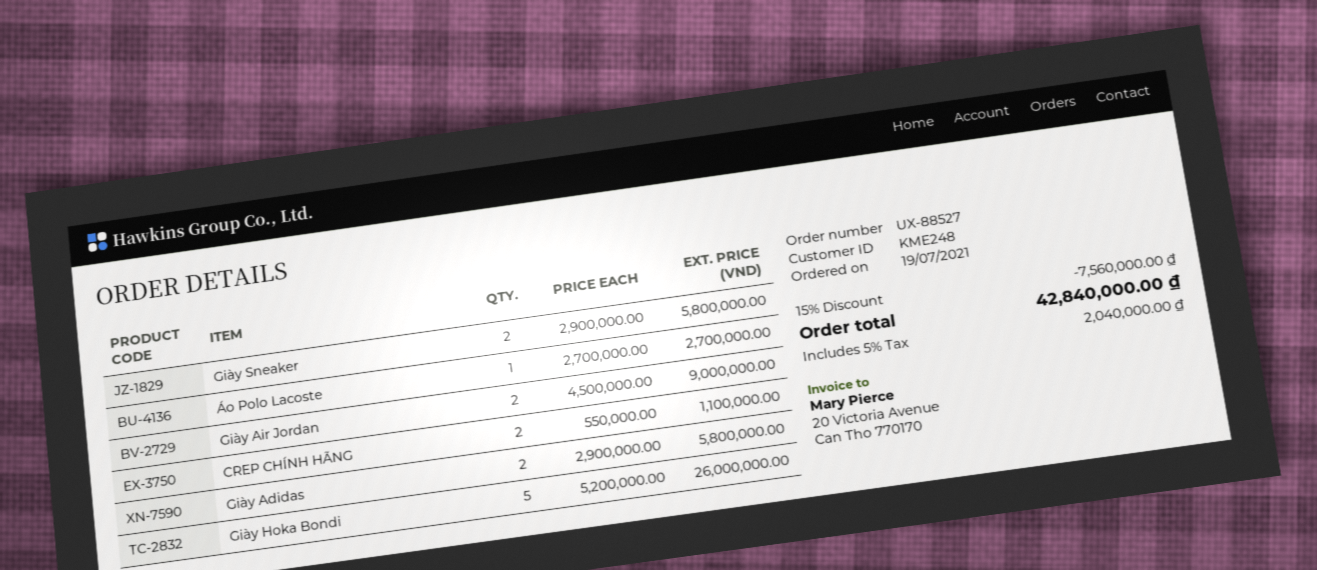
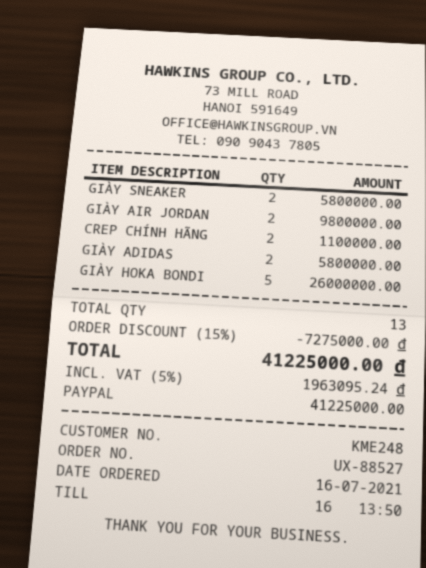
order date: 2021-07-19 -> 2021-07-16
Áo Polo Lacoste: 1 for 2700000.00 -> none
Giày Air Jordan: 2 for 9000000.00 -> 2 for 9800000.00
discount: 15% = 7560000.00 -> 15% = 7275000.00
tax: 5% = 2040000.00 -> 5% = 1963095.24
total: 42840000.00 -> 41225000.00

